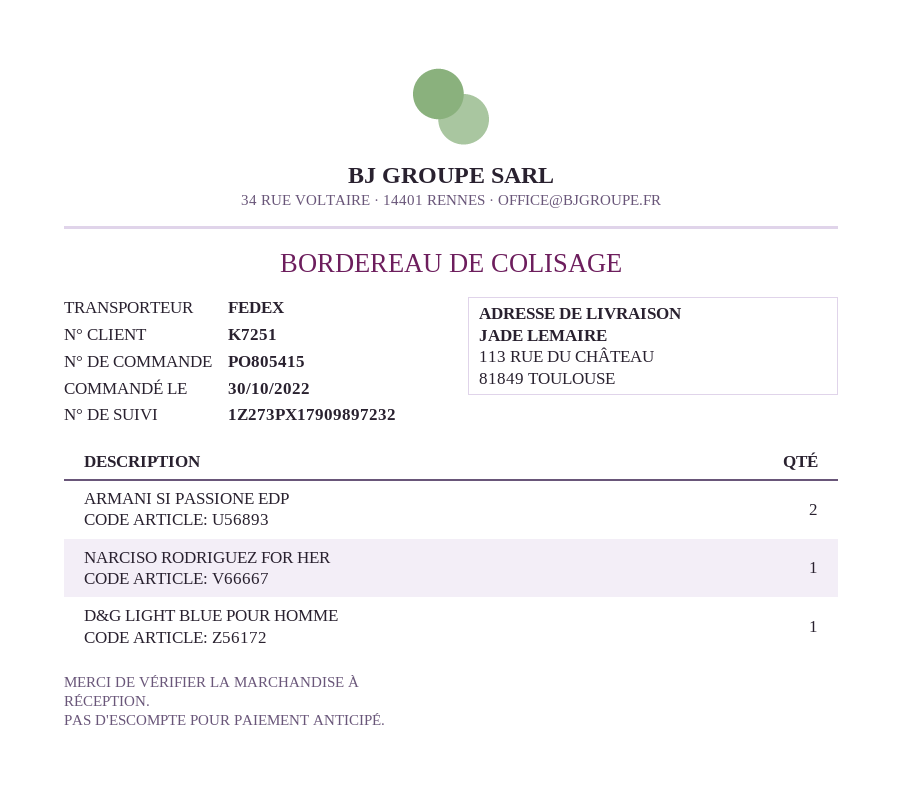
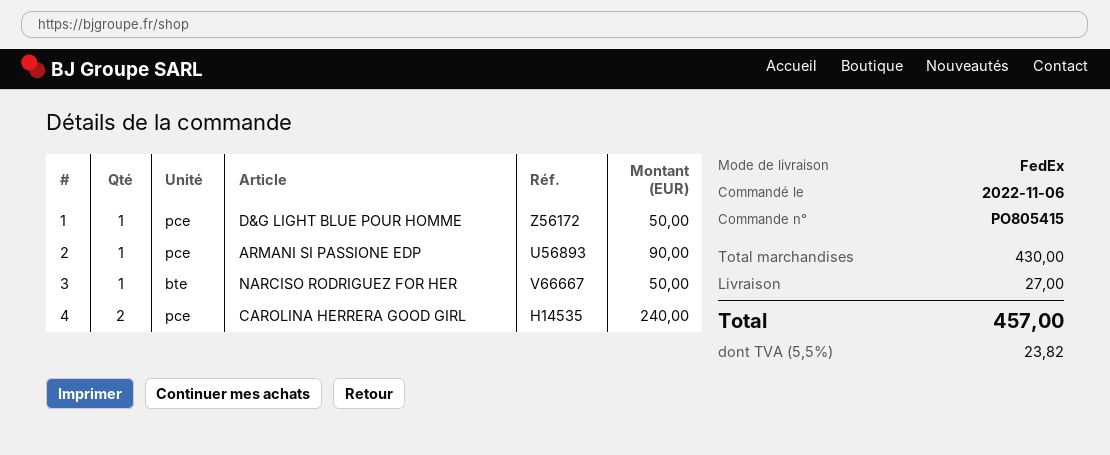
order date: 2022-10-30 -> 2022-11-06
ARMANI SI PASSIONE EDP: 2 -> 1
CAROLINA HERRERA GOOD GIRL: none -> 2

